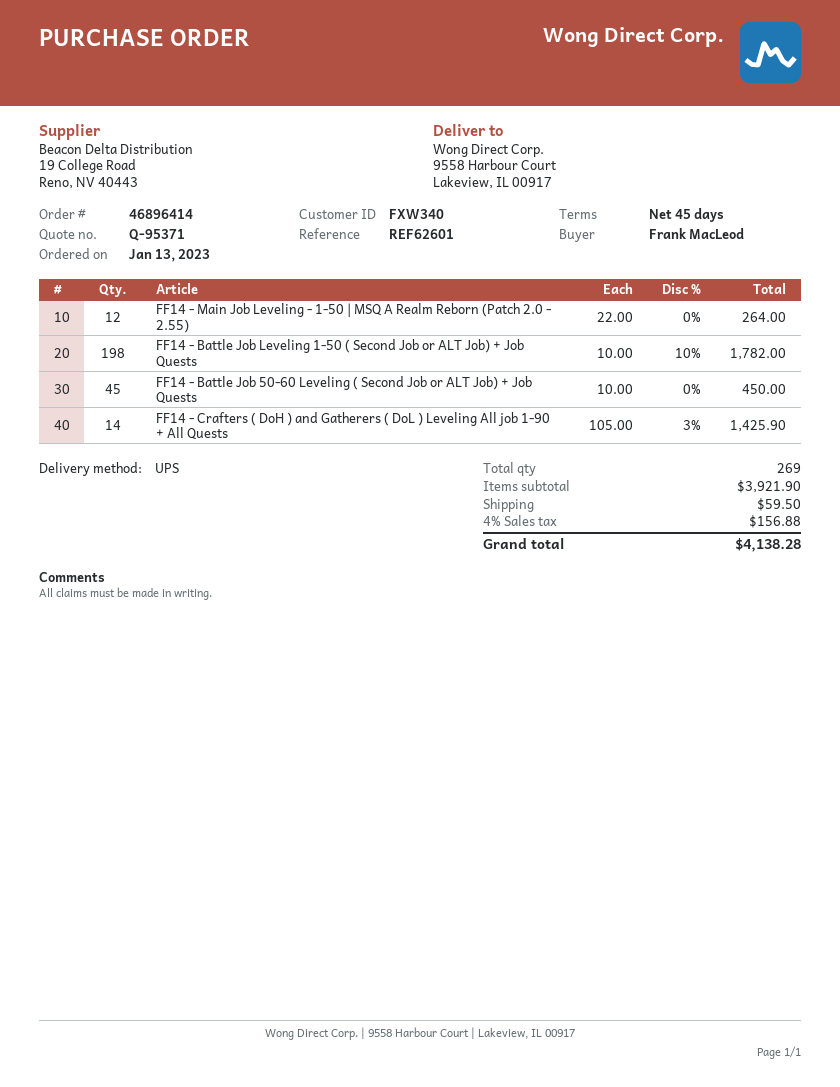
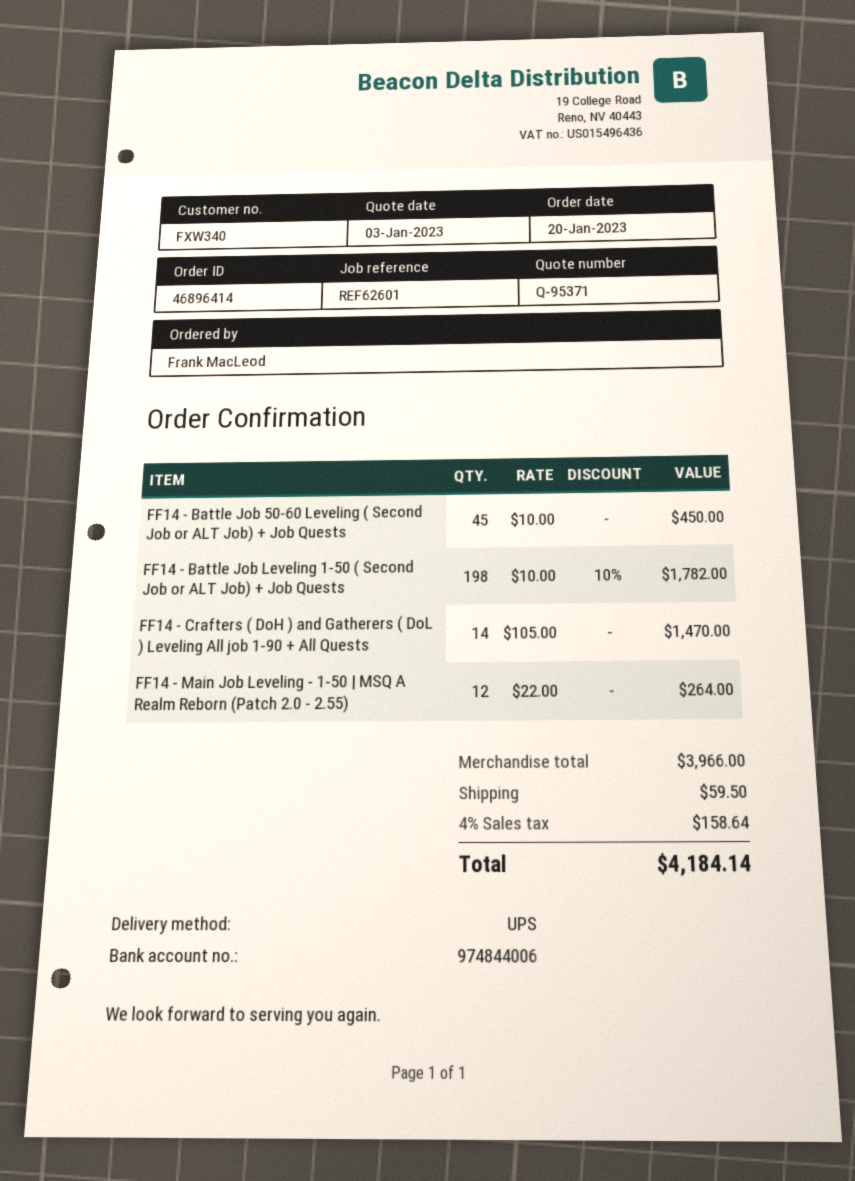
order date: 2023-01-13 -> 2023-01-20
FF14 - Crafters ( DoH ) and Gatherers ( DoL ) Leveling All job 1-90 + All Quests: 14 x 105.00 - 3% = 1425.90 -> 14 x 105.00 = 1470.00
subtotal: 3921.90 -> 3966.00
tax: 4% = 156.88 -> 4% = 158.64
total: 4138.28 -> 4184.14

